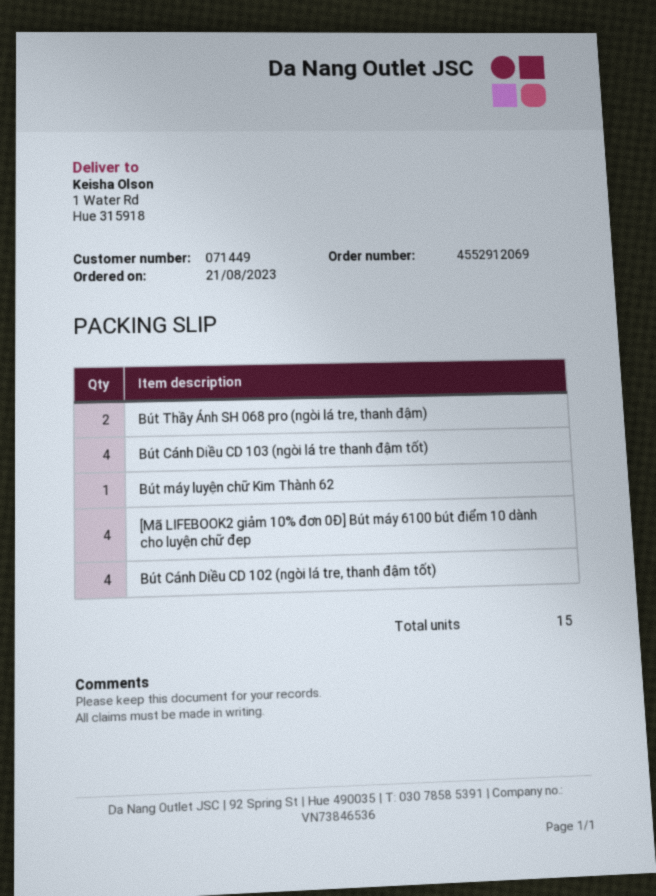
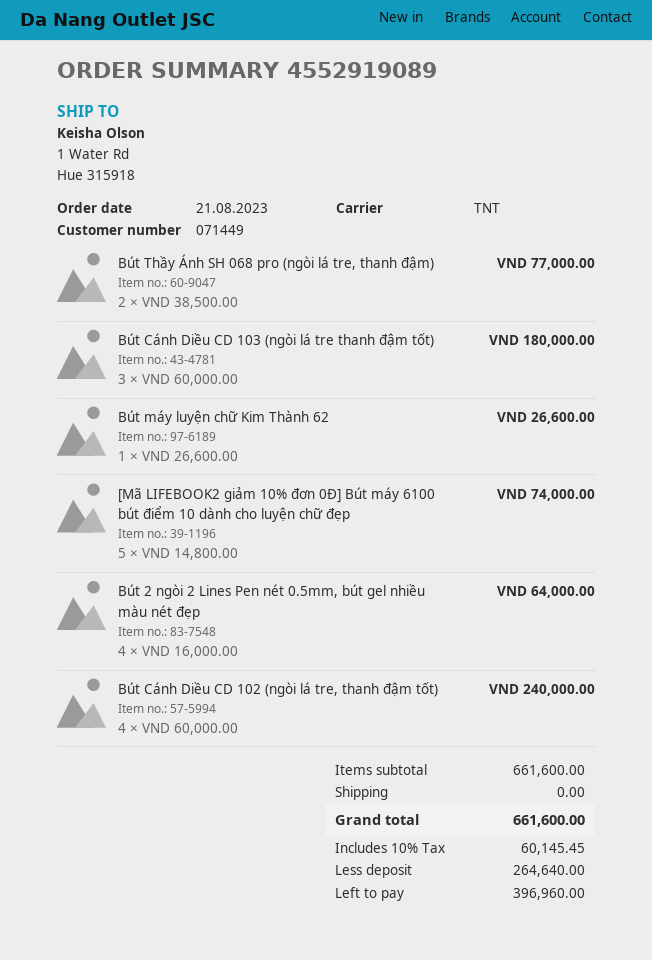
order number: 4552912069 -> 4552919089
Bút Cánh Diều CD 103 (ngòi lá tre thanh đậm tốt): 4 -> 3
[Mã LIFEBOOK2 giảm 10% đơn 0Đ] Bút máy 6100 bút điểm 10 dành cho luyện chữ đẹp: 4 -> 5
Bút 2 ngòi 2 Lines Pen nét 0.5mm, bút gel nhiều màu nét đẹp: none -> 4

